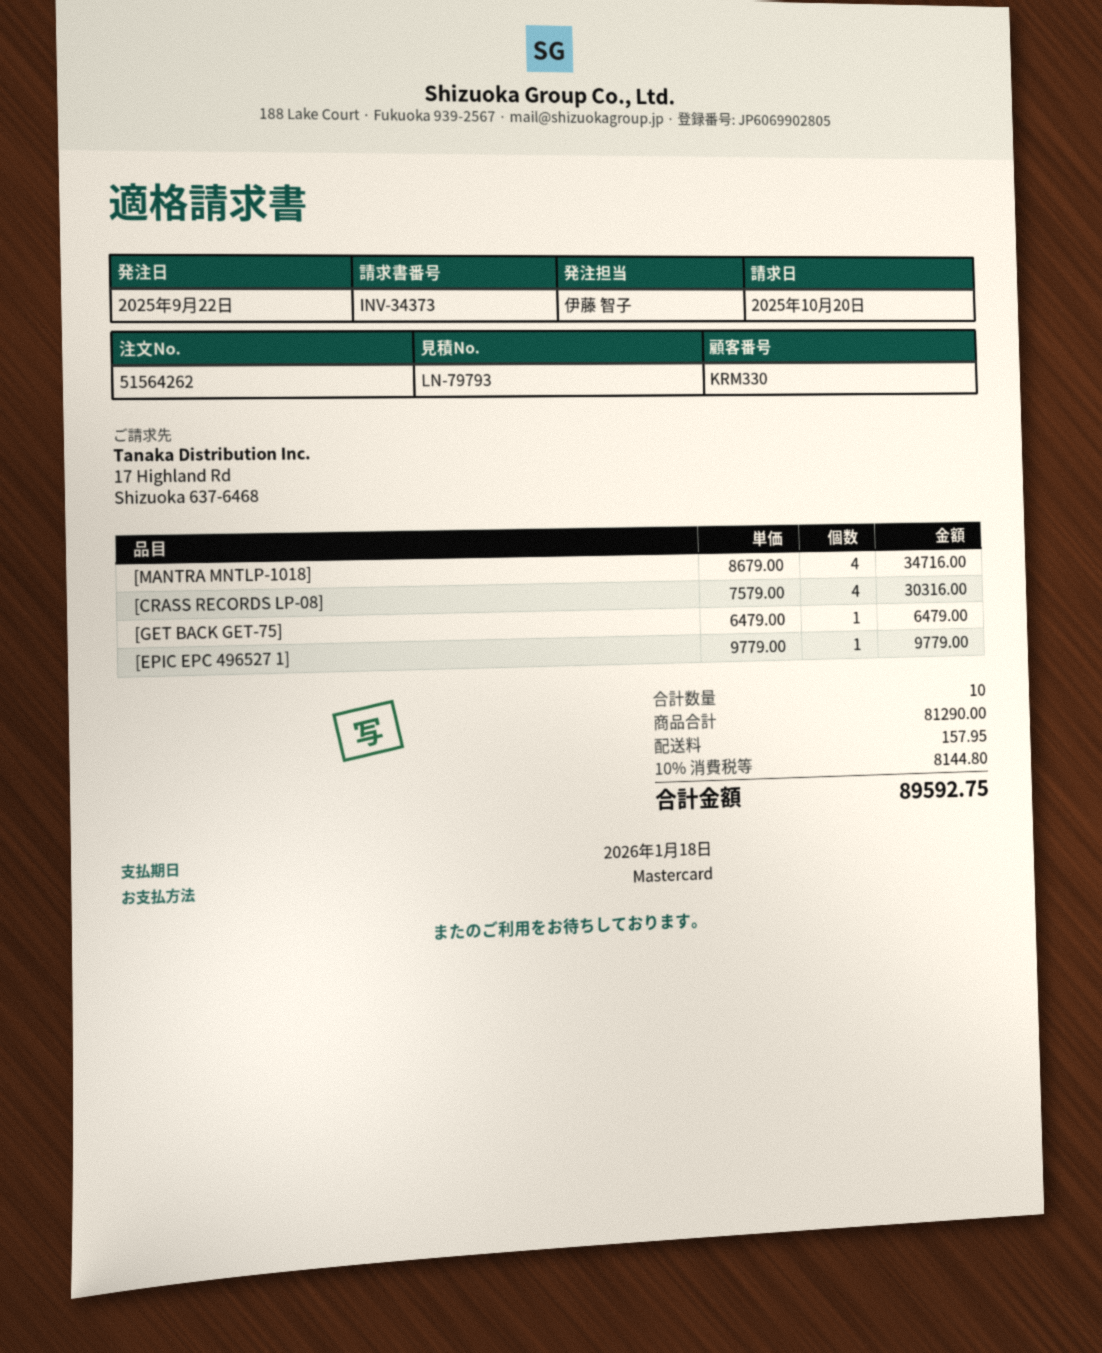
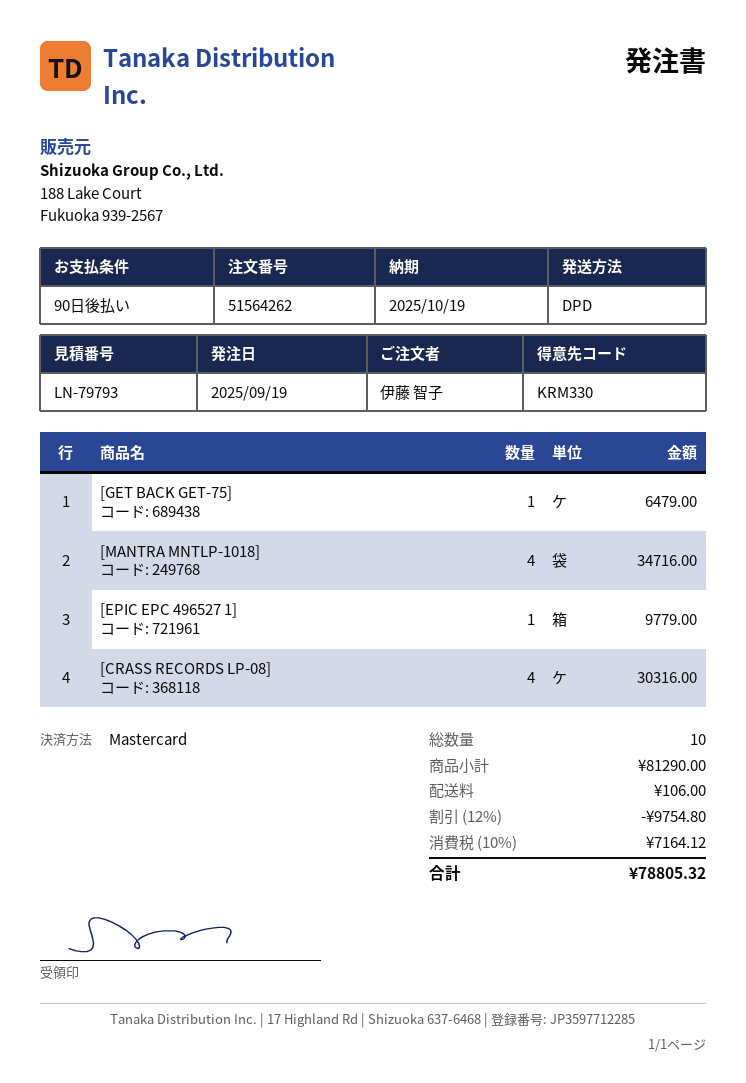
order date: 2025-09-22 -> 2025-09-19
discount: none -> 12% = 9754.80
shipping: 157.95 -> 106.00
tax: 10% = 8144.80 -> 10% = 7164.12
total: 89592.75 -> 78805.32

